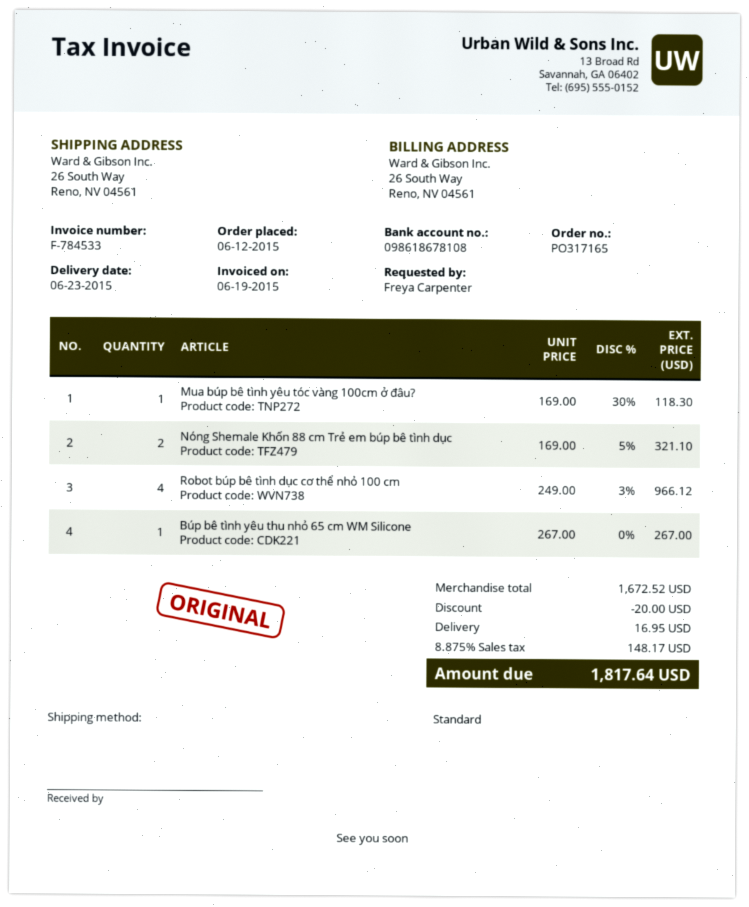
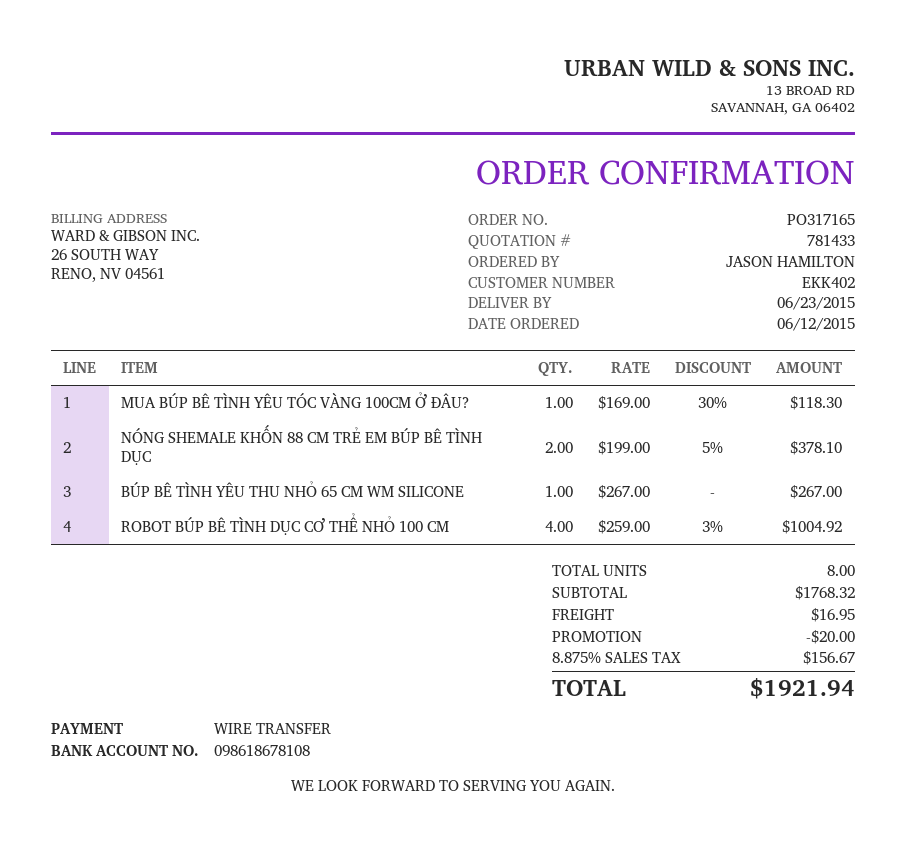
ordered by: Freya Carpenter -> JASON HAMILTON
Nóng Shemale Khốn 88 cm Trẻ em búp bê tình dục: 2 x 169.00 - 5% = 321.10 -> 2 x 199.00 - 5% = 378.10
Robot búp bê tình dục cơ thể nhỏ 100 cm: 4 x 249.00 - 3% = 966.12 -> 4 x 259.00 - 3% = 1004.92
subtotal: 1672.52 -> 1768.32
tax: 8.875% = 148.17 -> 8.875% = 156.67
total: 1817.64 -> 1921.94

